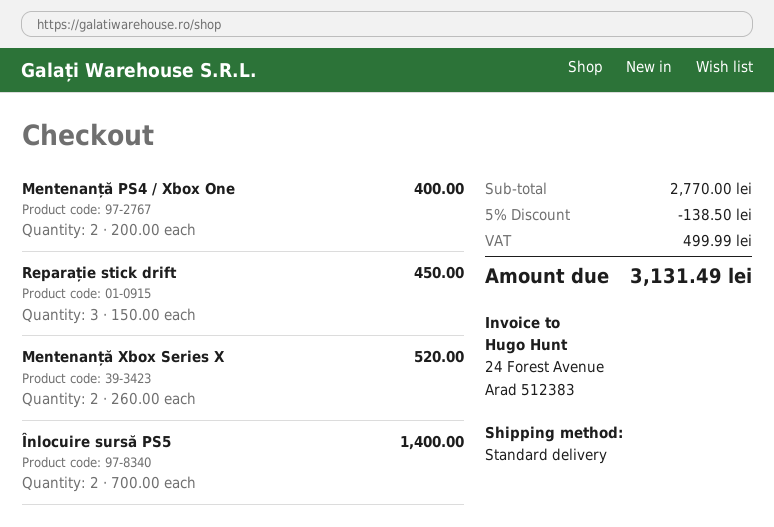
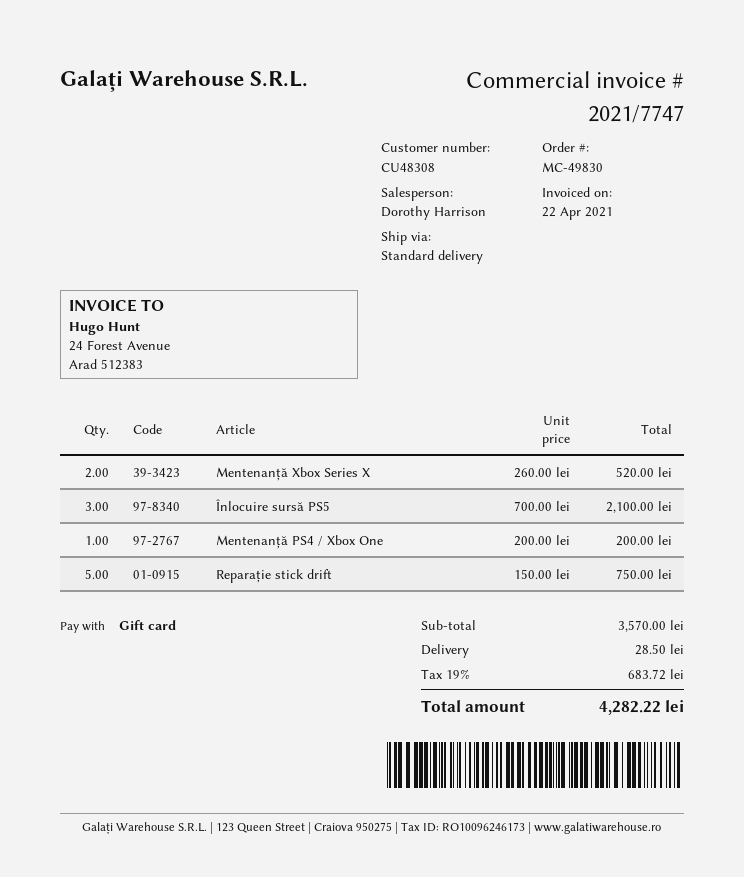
Mentenanță PS4 / Xbox One: 2 x 200.00 = 400.00 -> 1 x 200.00 = 200.00
Reparație stick drift: 3 x 150.00 = 450.00 -> 5 x 150.00 = 750.00
Înlocuire sursă PS5: 2 x 700.00 = 1400.00 -> 3 x 700.00 = 2100.00
subtotal: 2770.00 -> 3570.00
discount: 5% = 138.50 -> none
shipping: none -> 28.50
tax: 499.99 -> 683.72
total: 3131.49 -> 4282.22

